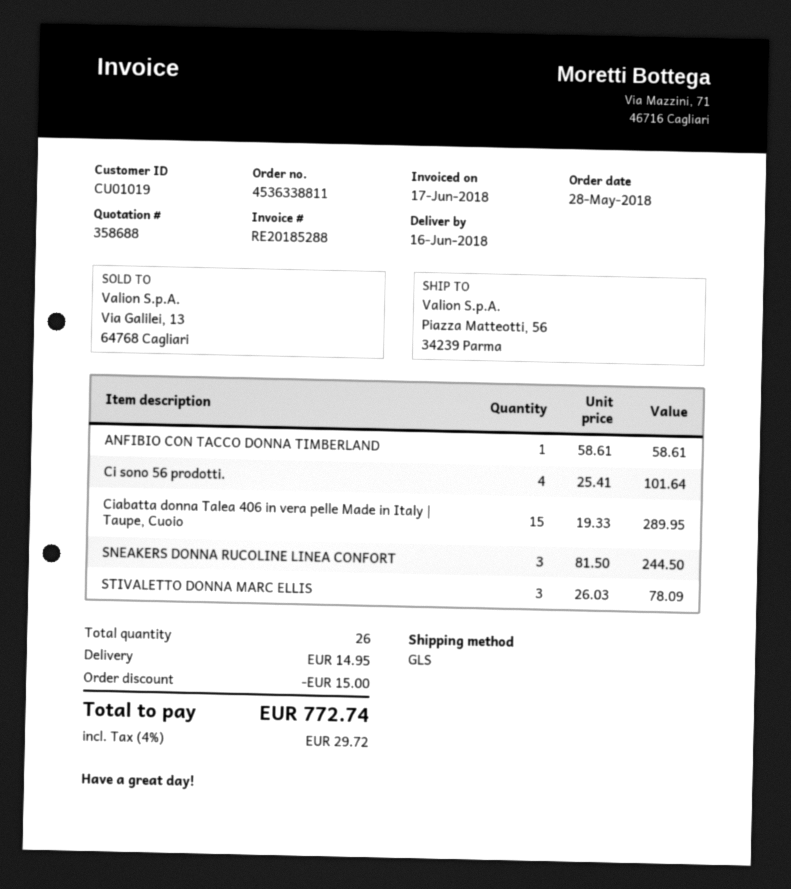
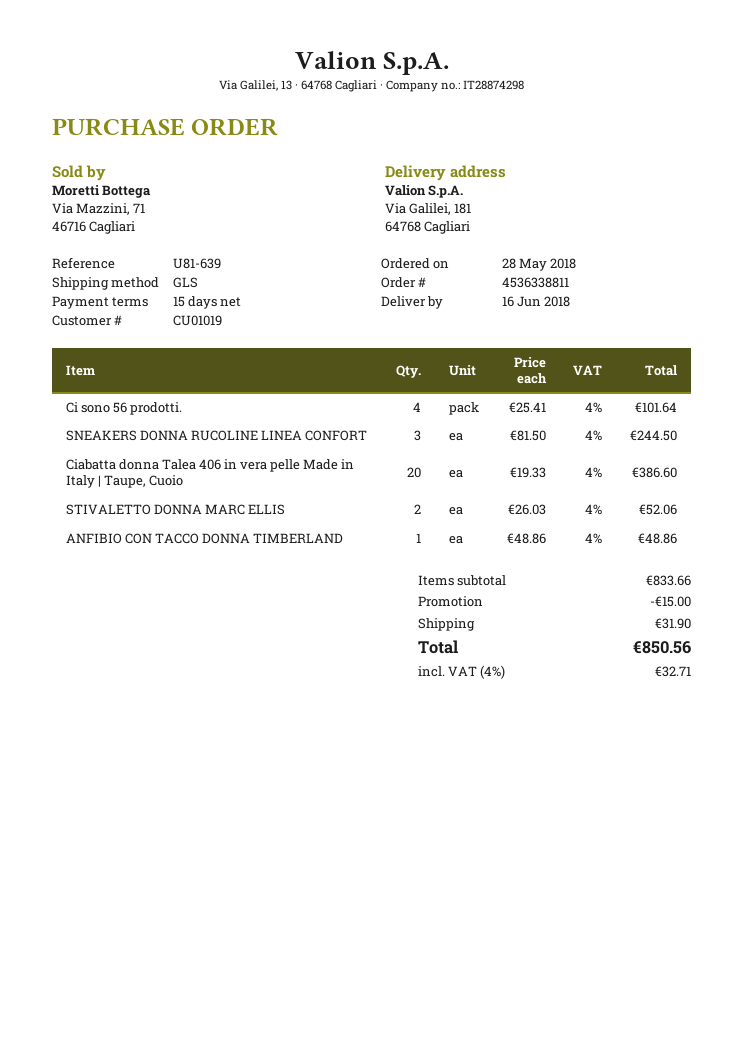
ship to: Piazza Matteotti, 56, 34239 Parma -> Via Galilei, 181, 64768 Cagliari
ANFIBIO CON TACCO DONNA TIMBERLAND: 1 x 58.61 = 58.61 -> 1 x 48.86 = 48.86
Ciabatta donna Talea 406 in vera pelle Made in Italy | Taupe, Cuoio: 15 x 19.33 = 289.95 -> 20 x 19.33 = 386.60
STIVALETTO DONNA MARC ELLIS: 3 x 26.03 = 78.09 -> 2 x 26.03 = 52.06
shipping: 14.95 -> 31.90
tax: 4% = 29.72 -> 4% = 32.71
total: 772.74 -> 850.56

